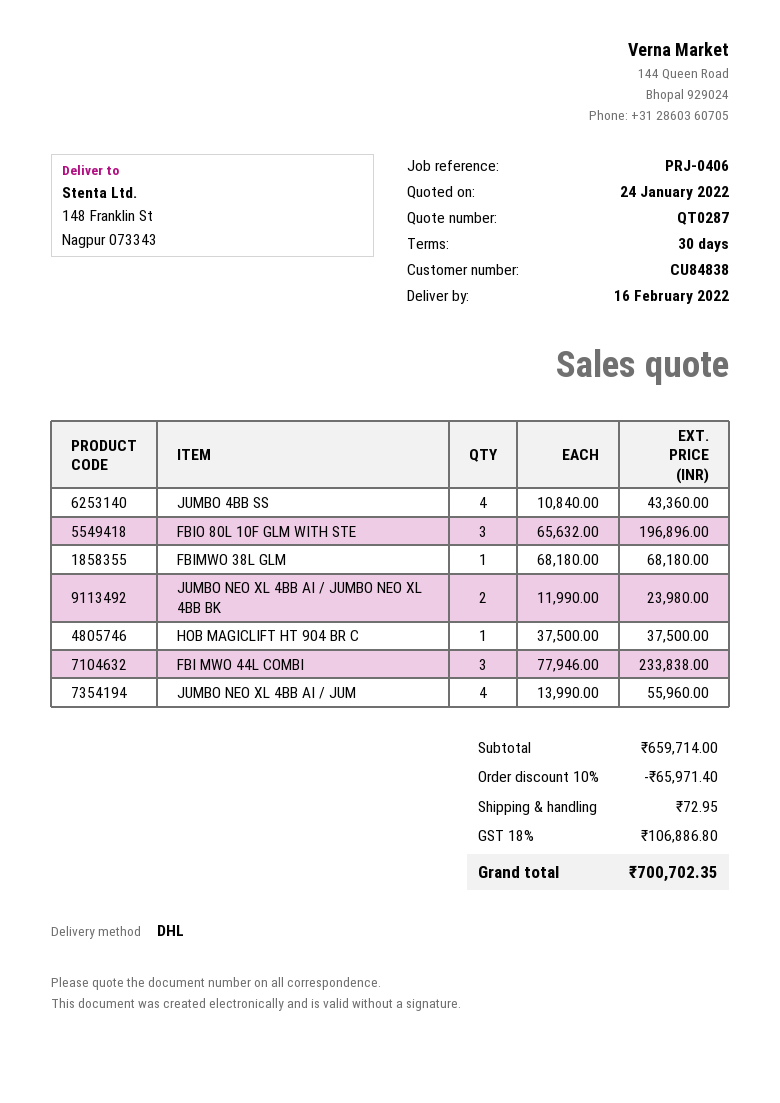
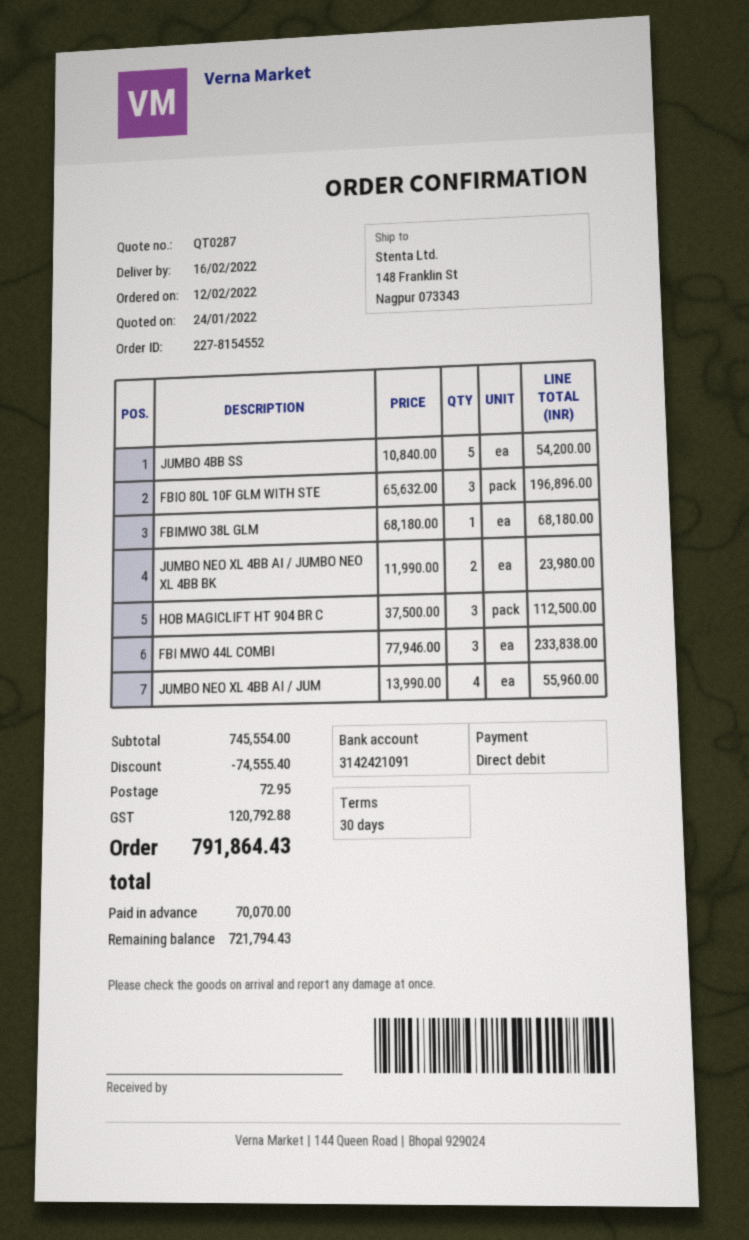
JUMBO 4BB SS: 4 x 10840.00 = 43360.00 -> 5 x 10840.00 = 54200.00
HOB MAGICLIFT HT 904 BR C: 1 x 37500.00 = 37500.00 -> 3 x 37500.00 = 112500.00
subtotal: 659714.00 -> 745554.00
discount: 65971.40 -> 74555.40
tax: 106886.80 -> 120792.88
total: 700702.35 -> 791864.43

